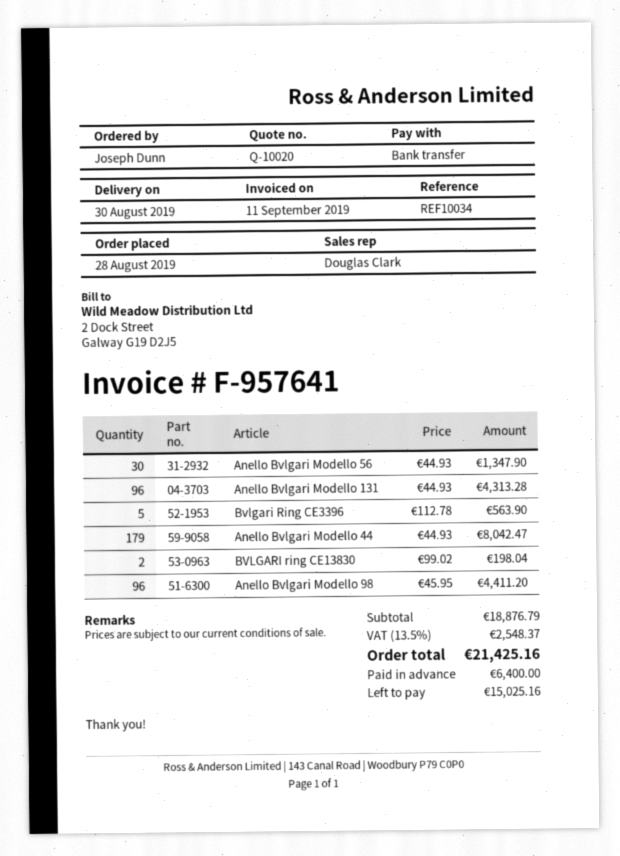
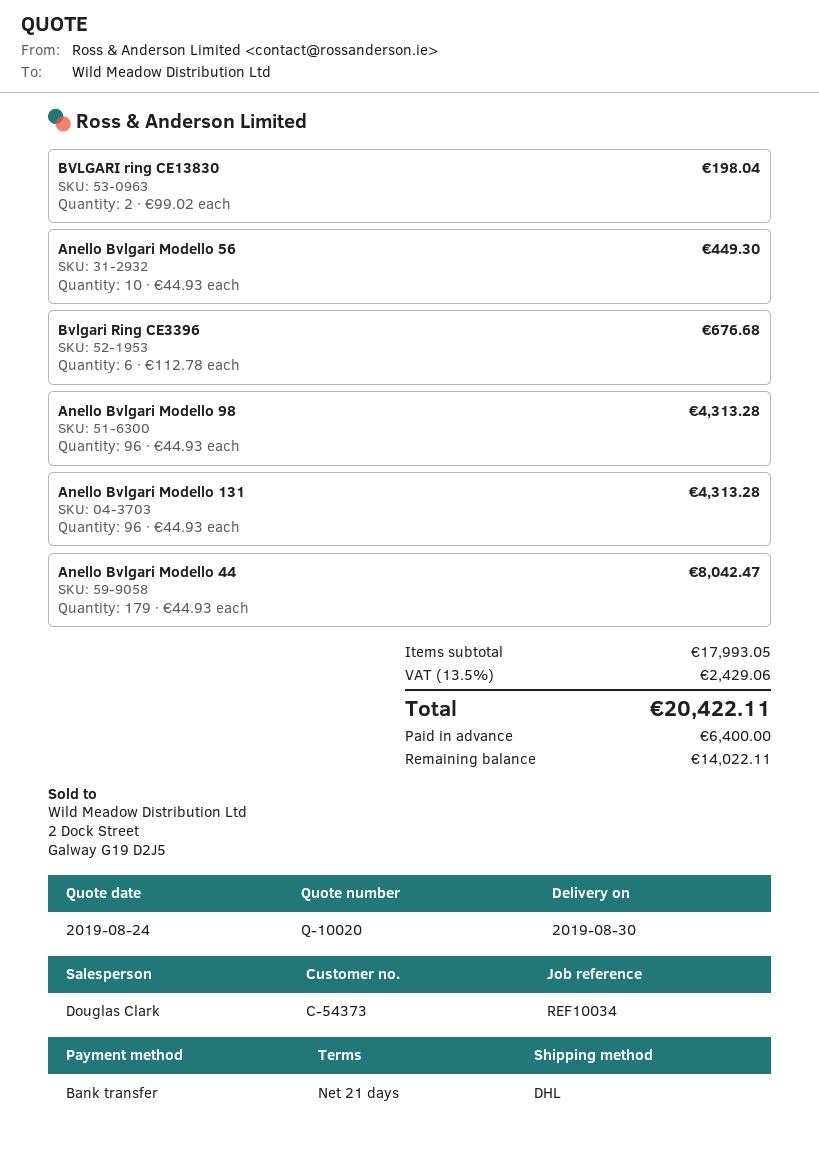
Anello Bvlgari Modello 56: 30 x 44.93 = 1347.90 -> 10 x 44.93 = 449.30
Bvlgari Ring CE3396: 5 x 112.78 = 563.90 -> 6 x 112.78 = 676.68
Anello Bvlgari Modello 98: 96 x 45.95 = 4411.20 -> 96 x 44.93 = 4313.28
subtotal: 18876.79 -> 17993.05
tax: 13.5% = 2548.37 -> 13.5% = 2429.06
total: 21425.16 -> 20422.11
balance: 15025.16 -> 14022.11

